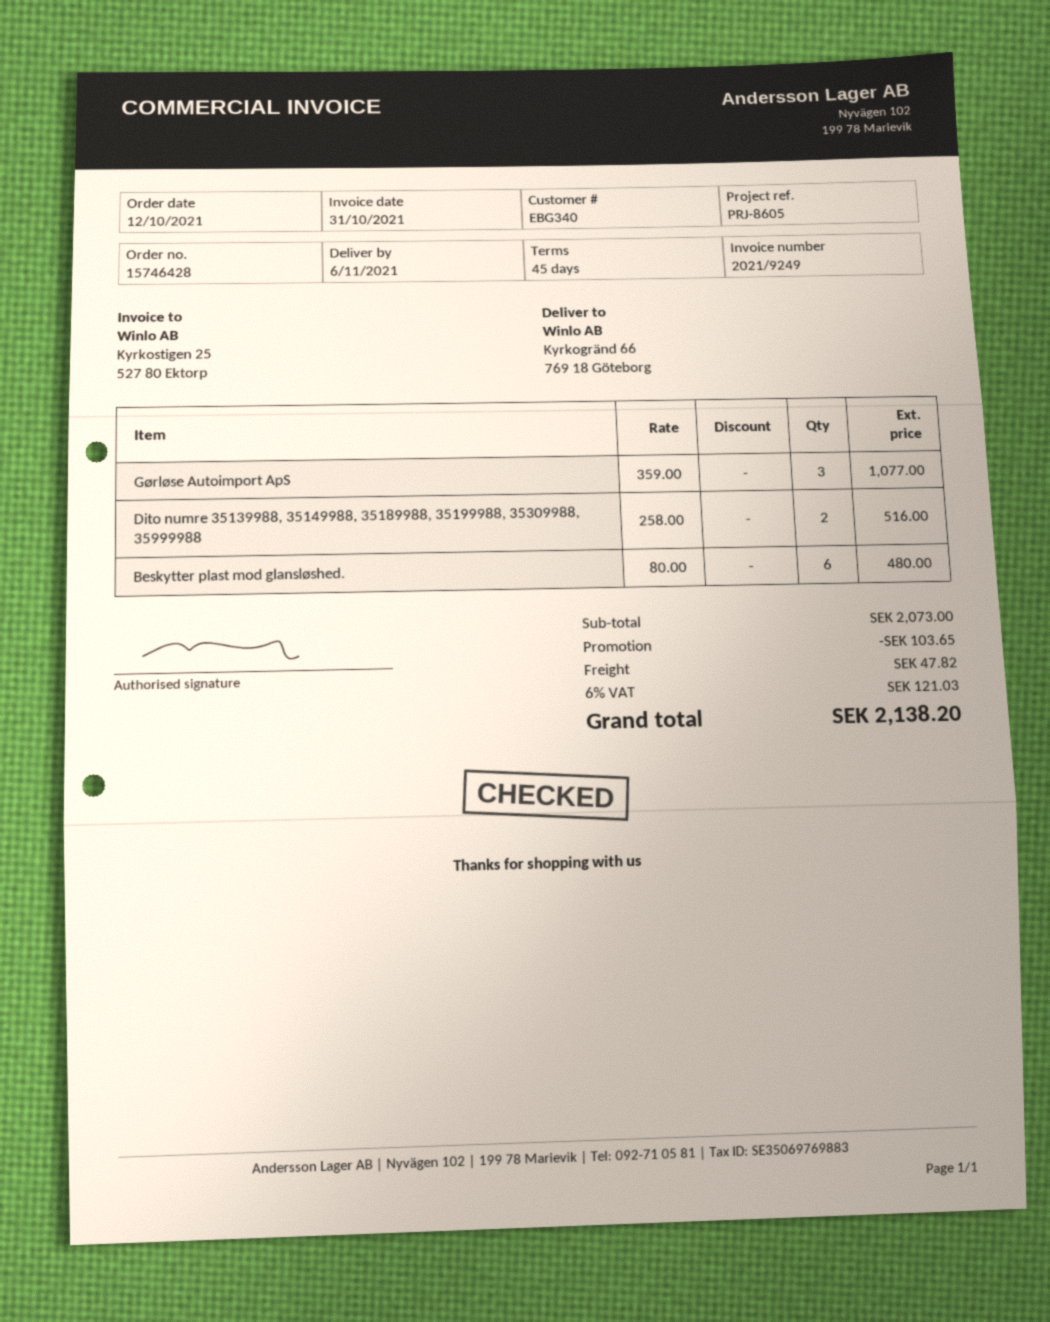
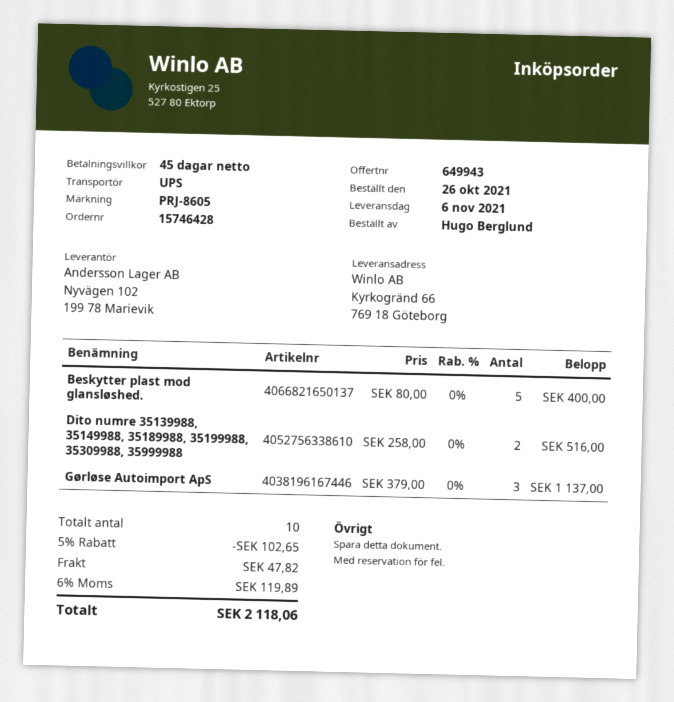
order date: 2021-10-12 -> 2021-10-26
Gørløse Autoimport ApS: 3 x 359.00 = 1077.00 -> 3 x 379.00 = 1137.00
Beskytter plast mod glansløshed.: 6 x 80.00 = 480.00 -> 5 x 80.00 = 400.00
discount: 103.65 -> 102.65
tax: 6% = 121.03 -> 6% = 119.89
total: 2138.20 -> 2118.06

